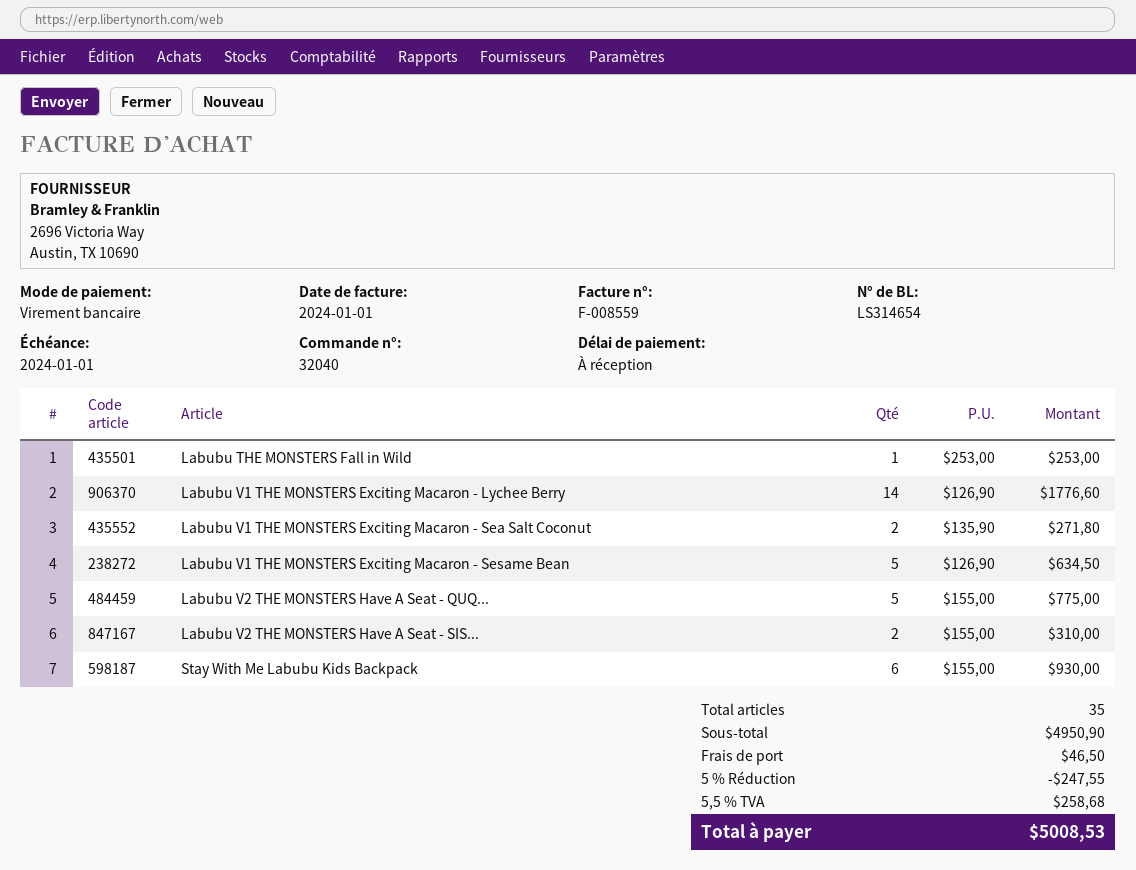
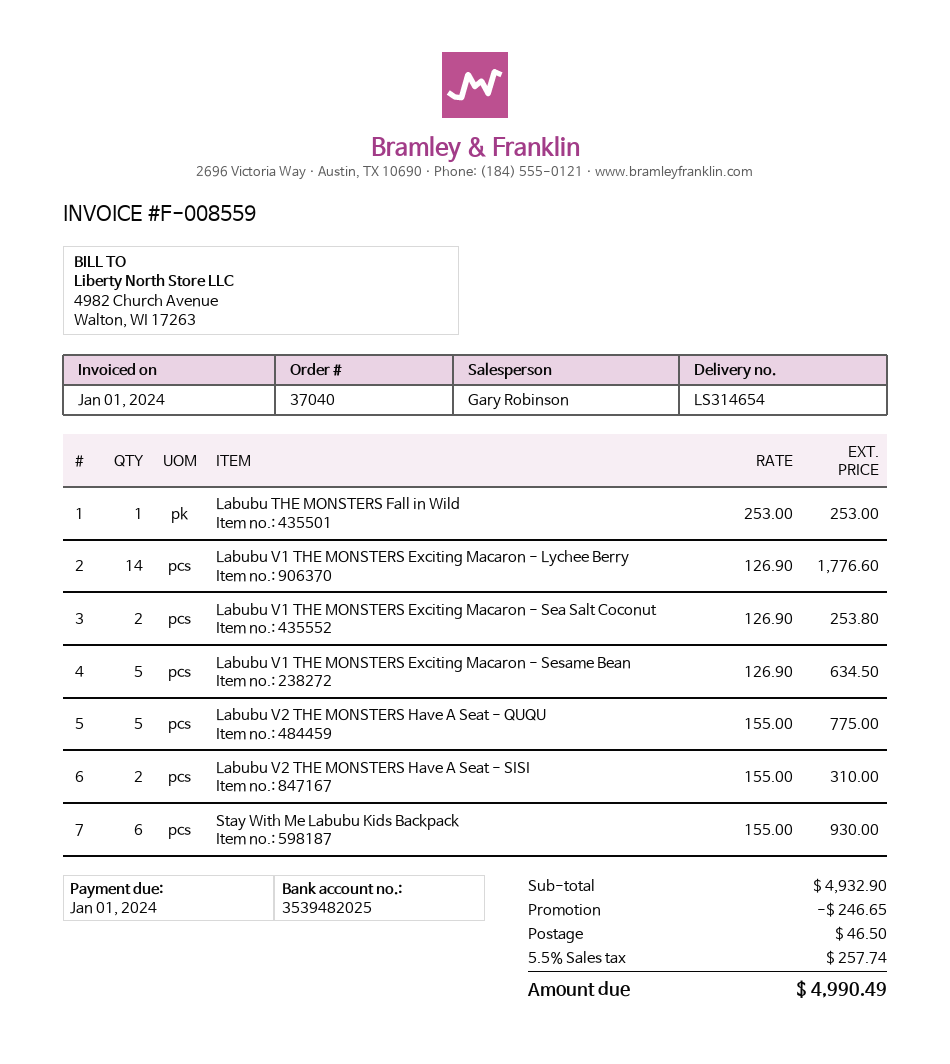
order number: 32040 -> 37040
Labubu V1 THE MONSTERS Exciting Macaron - Sea Salt Coconut: 2 x 135.90 = 271.80 -> 2 x 126.90 = 253.80
subtotal: 4950.90 -> 4932.90
discount: 247.55 -> 246.65
tax: 5.5% = 258.68 -> 5.5% = 257.74
total: 5008.53 -> 4990.49

